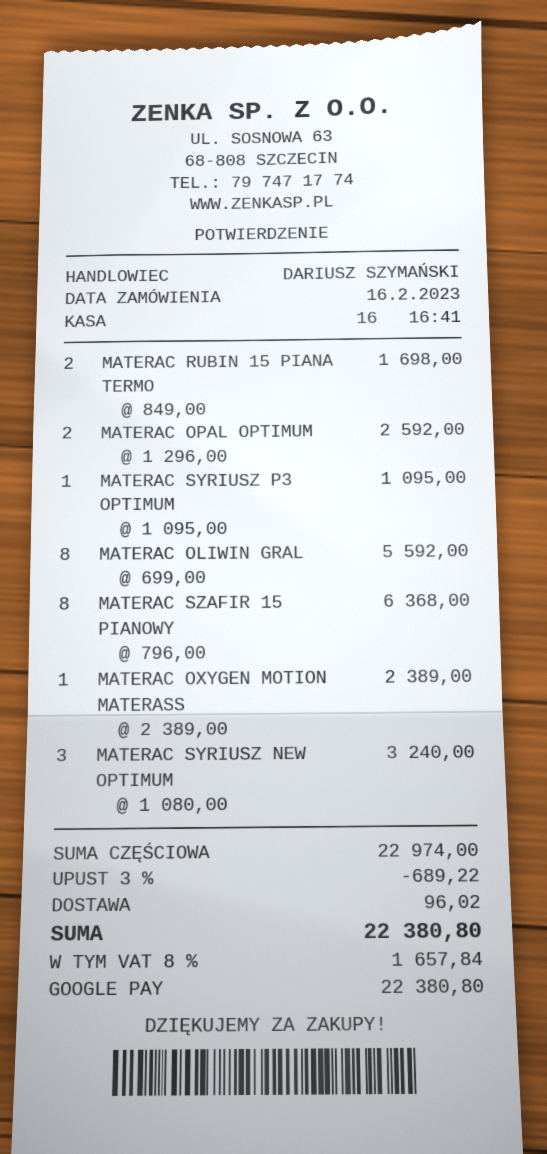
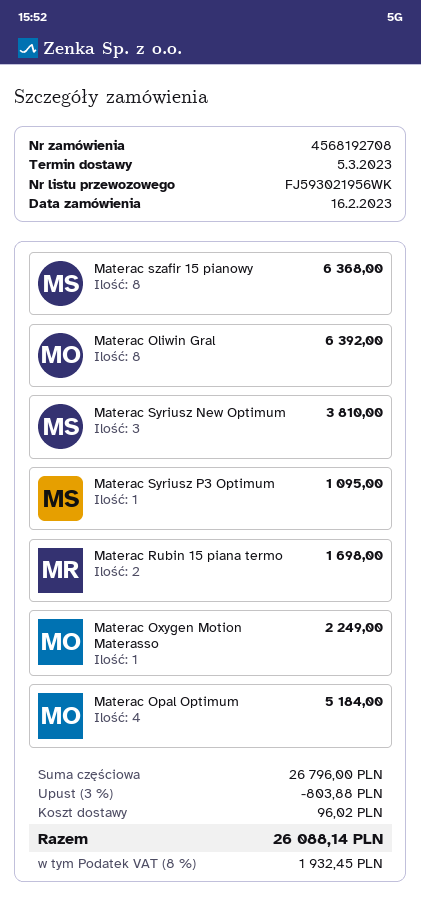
MATERAC OPAL OPTIMUM: 2 for 2592.00 -> 4 for 5184.00
MATERAC OLIWIN GRAL: 8 for 5592.00 -> 8 for 6392.00
MATERAC OXYGEN MOTION MATERASS: 1 for 2389.00 -> 1 for 2249.00
MATERAC SYRIUSZ NEW OPTIMUM: 3 for 3240.00 -> 3 for 3810.00
subtotal: 22974.00 -> 26796.00
discount: 3% = 689.22 -> 3% = 803.88
tax: 8% = 1657.84 -> 8% = 1932.45
total: 22380.80 -> 26088.14

